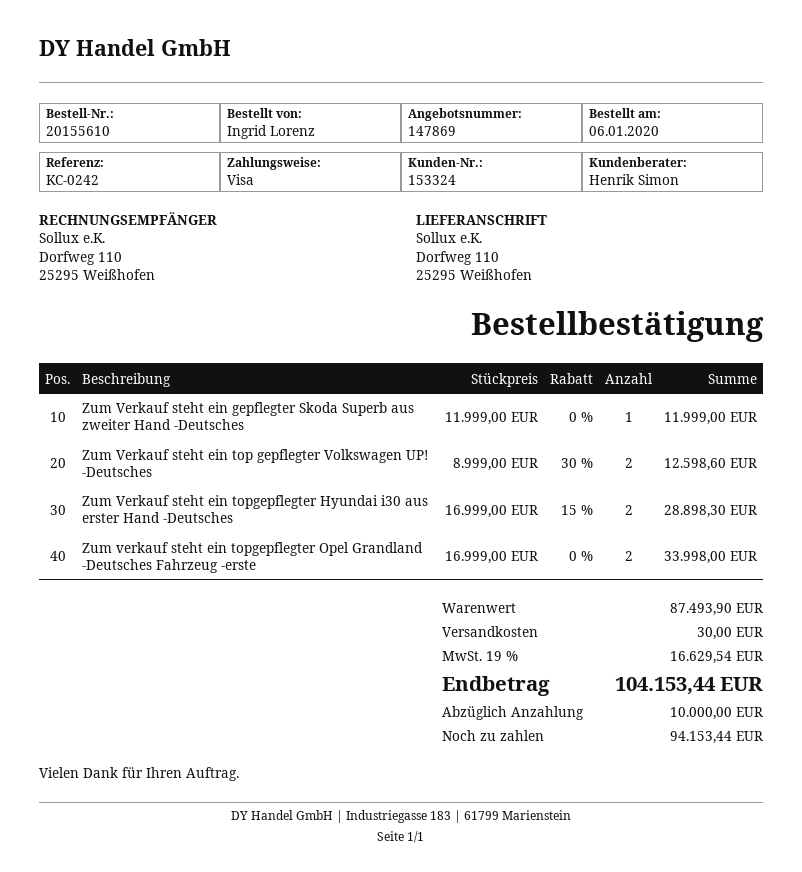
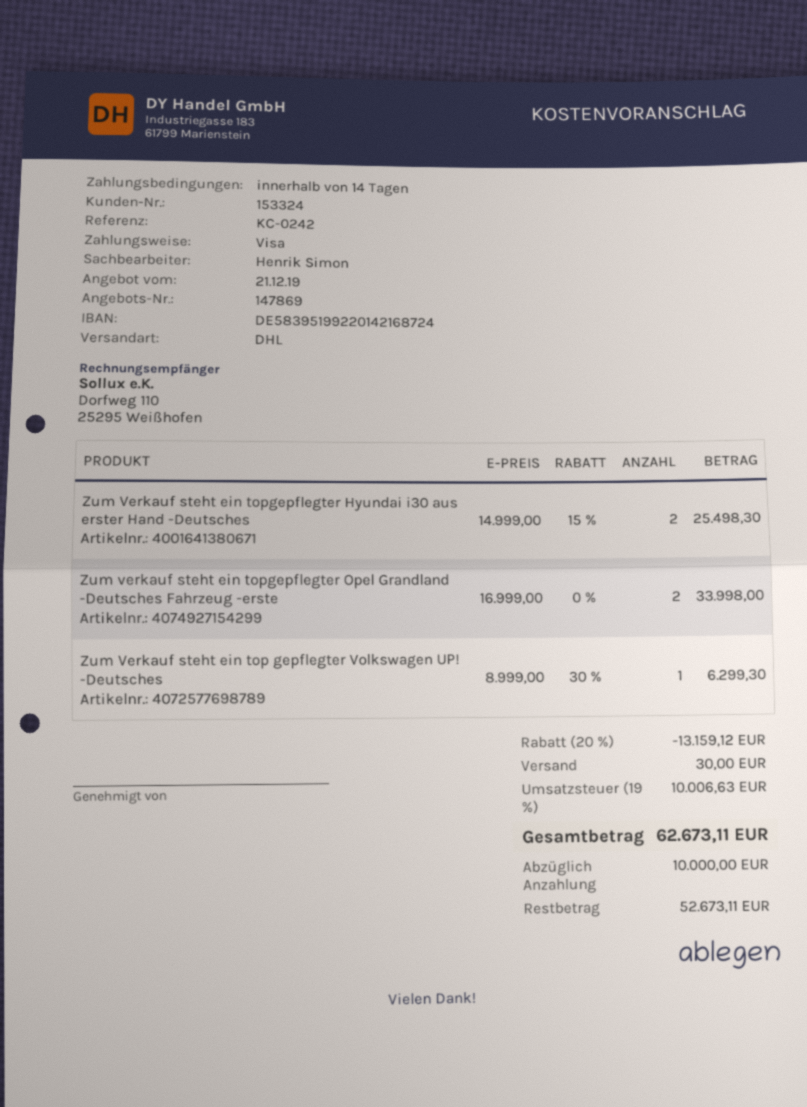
Zum Verkauf steht ein gepflegter Skoda Superb aus zweiter Hand -Deutsches: 1 x 11999.00 = 11999.00 -> none
Zum Verkauf steht ein top gepflegter Volkswagen UP! -Deutsches: 2 x 8999.00 - 30% = 12598.60 -> 1 x 8999.00 - 30% = 6299.30
Zum Verkauf steht ein topgepflegter Hyundai i30 aus erster Hand -Deutsches: 2 x 16999.00 - 15% = 28898.30 -> 2 x 14999.00 - 15% = 25498.30
discount: none -> 20% = 13159.12
tax: 19% = 16629.54 -> 19% = 10006.63
total: 104153.44 -> 62673.11
balance: 94153.44 -> 52673.11

